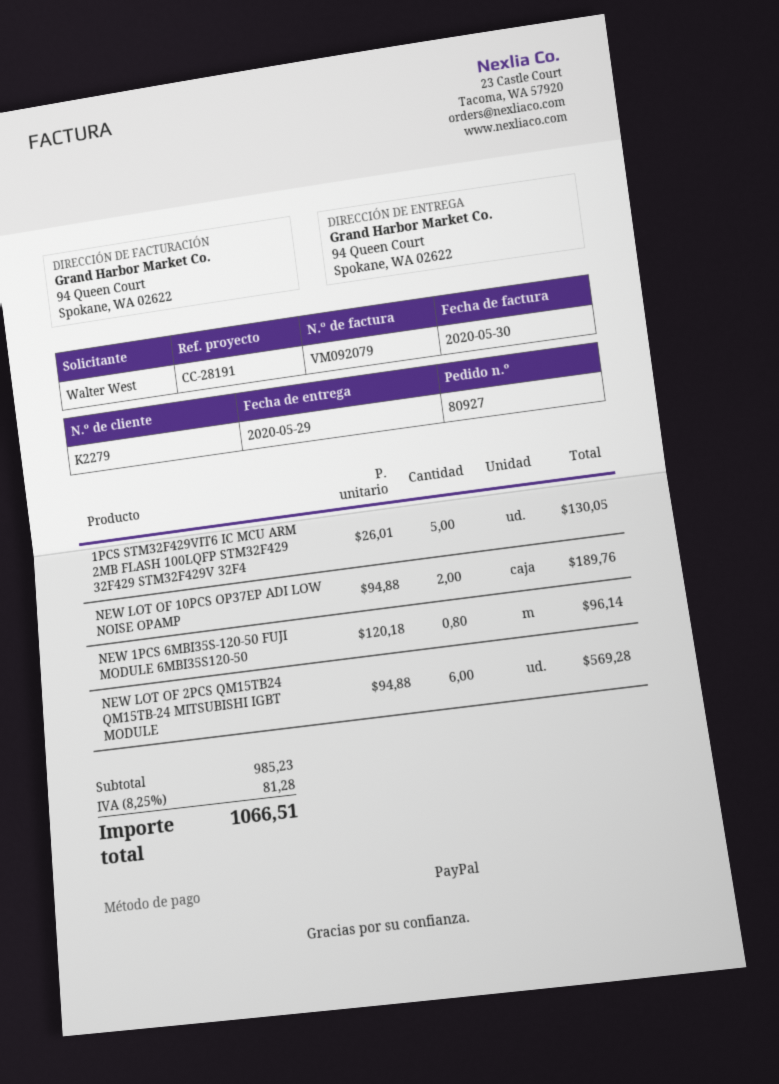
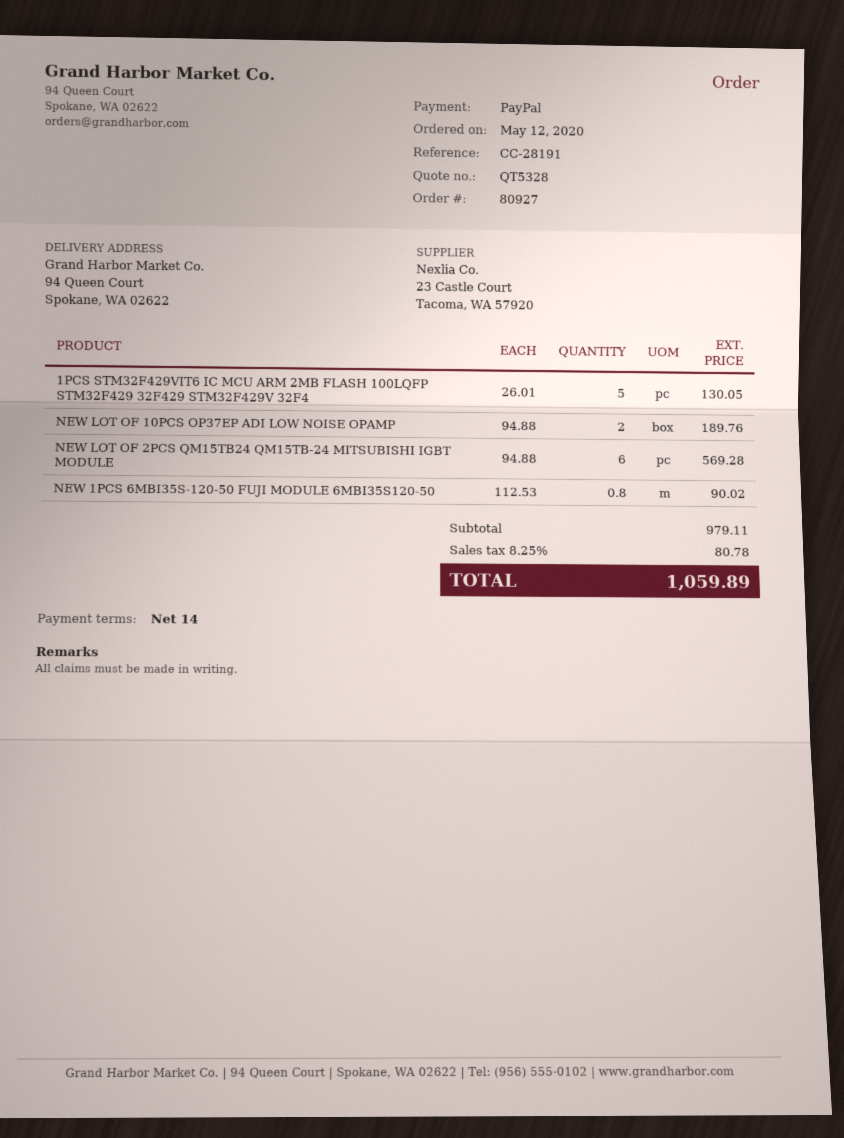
NEW 1PCS 6MBI35S-120-50 FUJI MODULE 6MBI35S120-50: 0.8 x 120.18 = 96.14 -> 0.8 x 112.53 = 90.02
subtotal: 985.23 -> 979.11
tax: 8.25% = 81.28 -> 8.25% = 80.78
total: 1066.51 -> 1059.89

